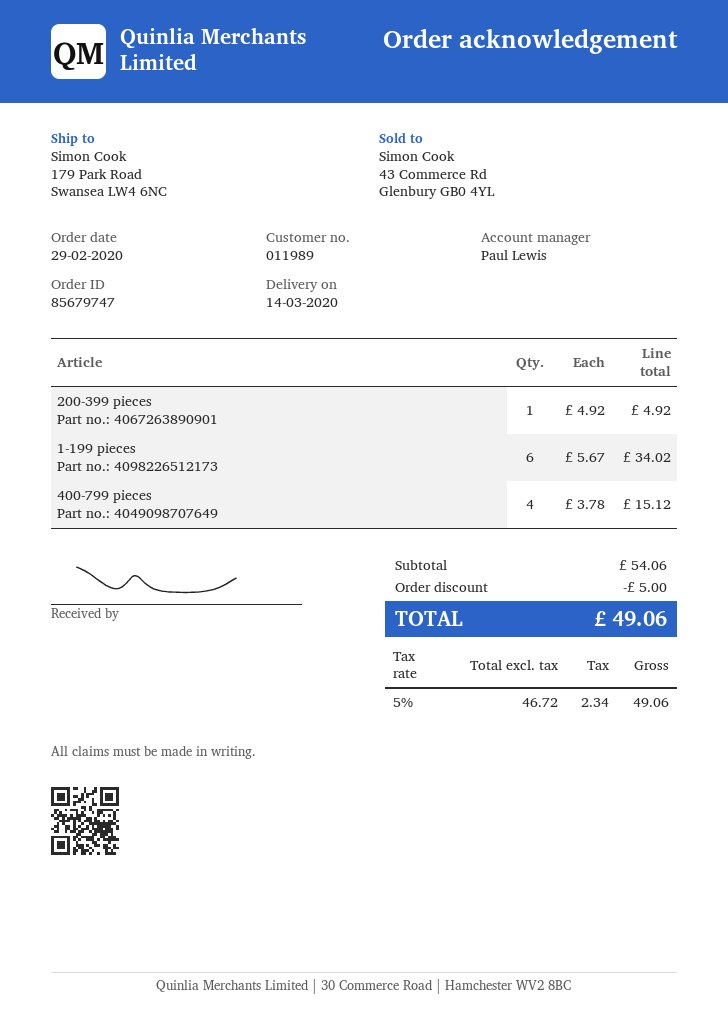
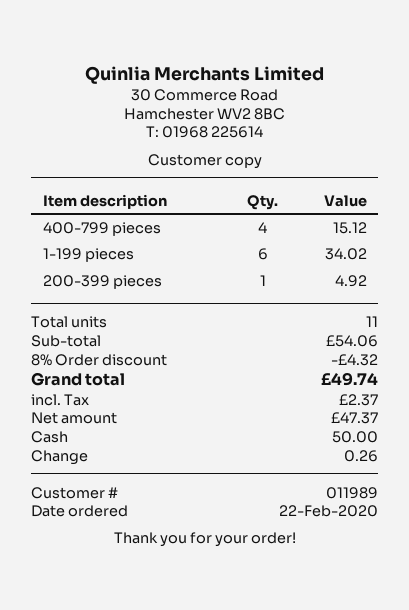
order date: 2020-02-29 -> 2020-02-22
discount: 5.00 -> 4.32
net: 46.72 -> 47.37
tax: 2.34 -> 2.37
total: 49.06 -> 49.74

